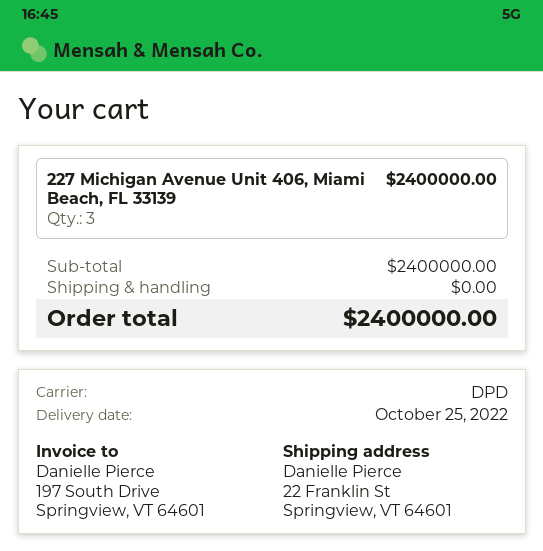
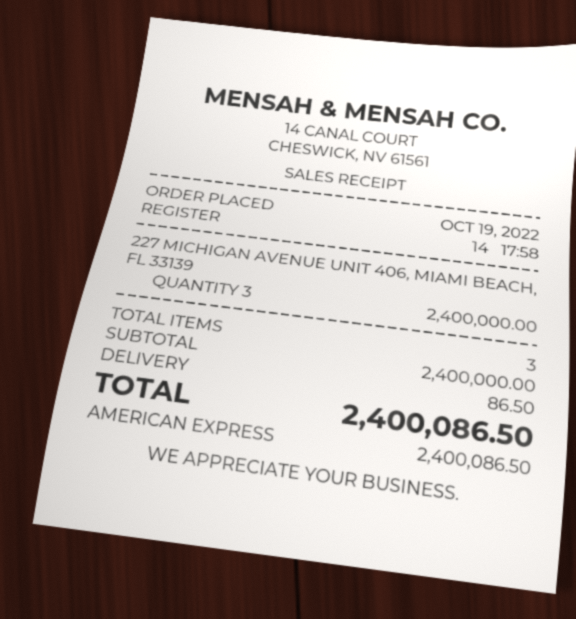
shipping: 0.00 -> 86.50
total: 2400000.00 -> 2400086.50

